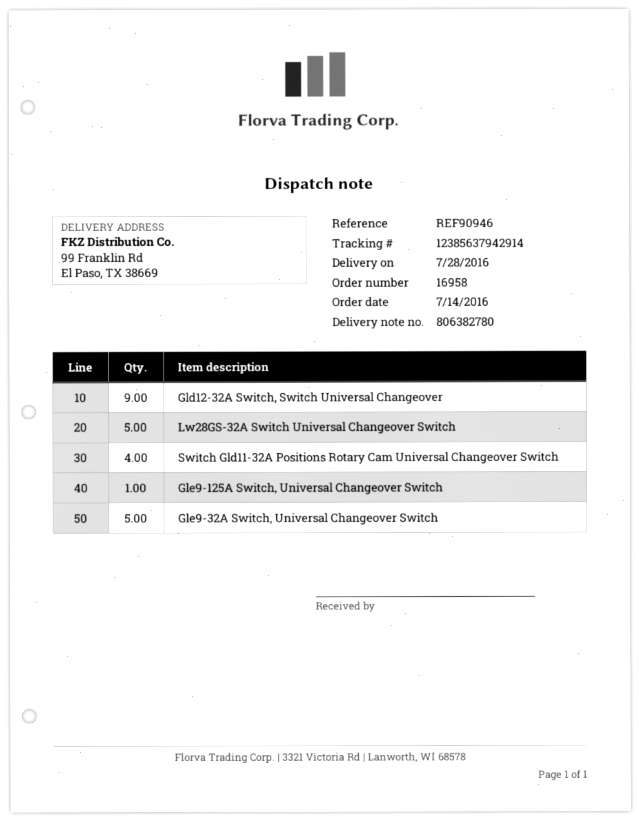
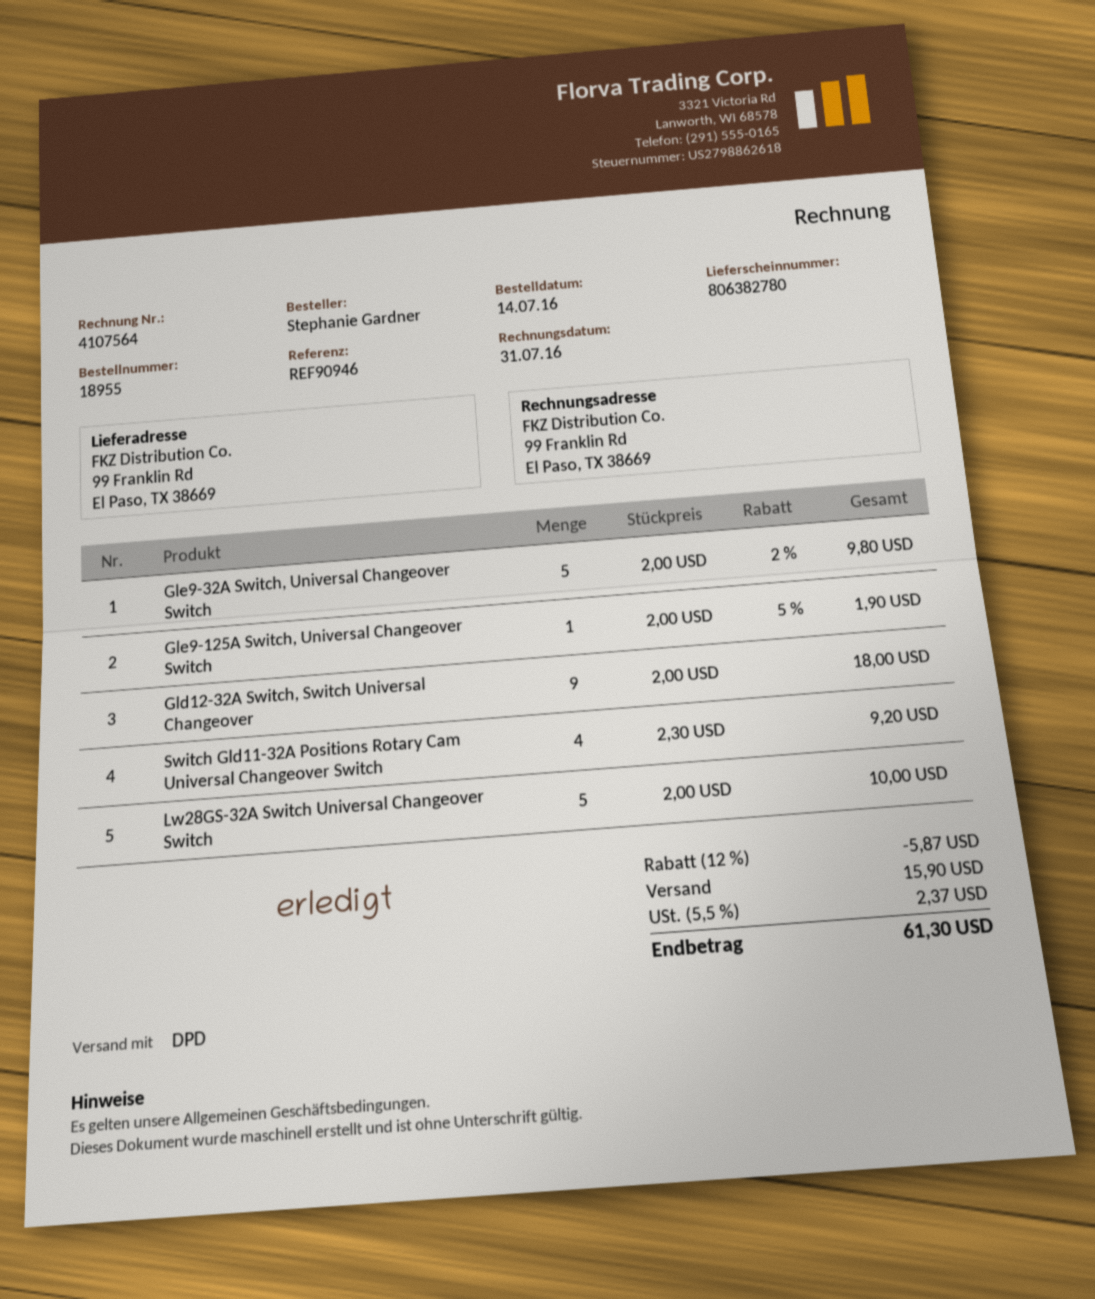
order number: 16958 -> 18955

